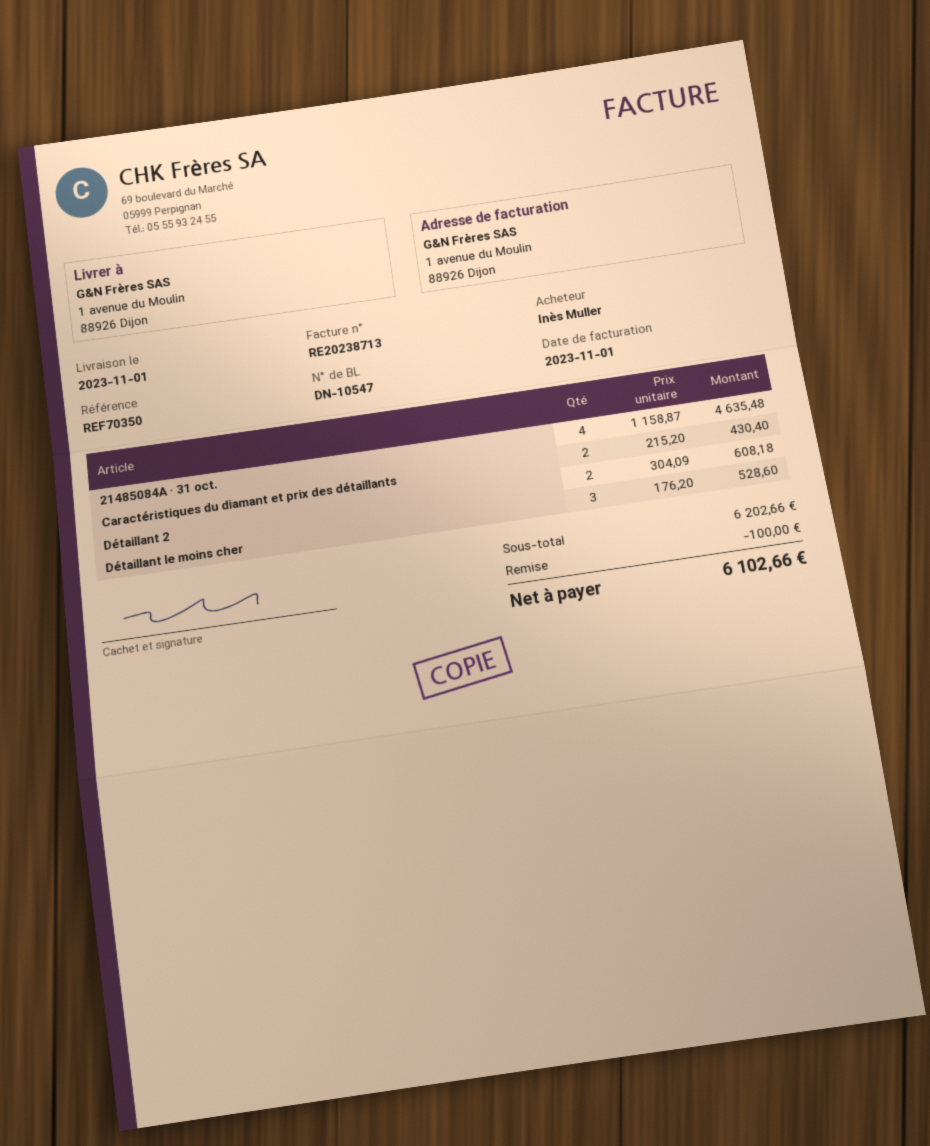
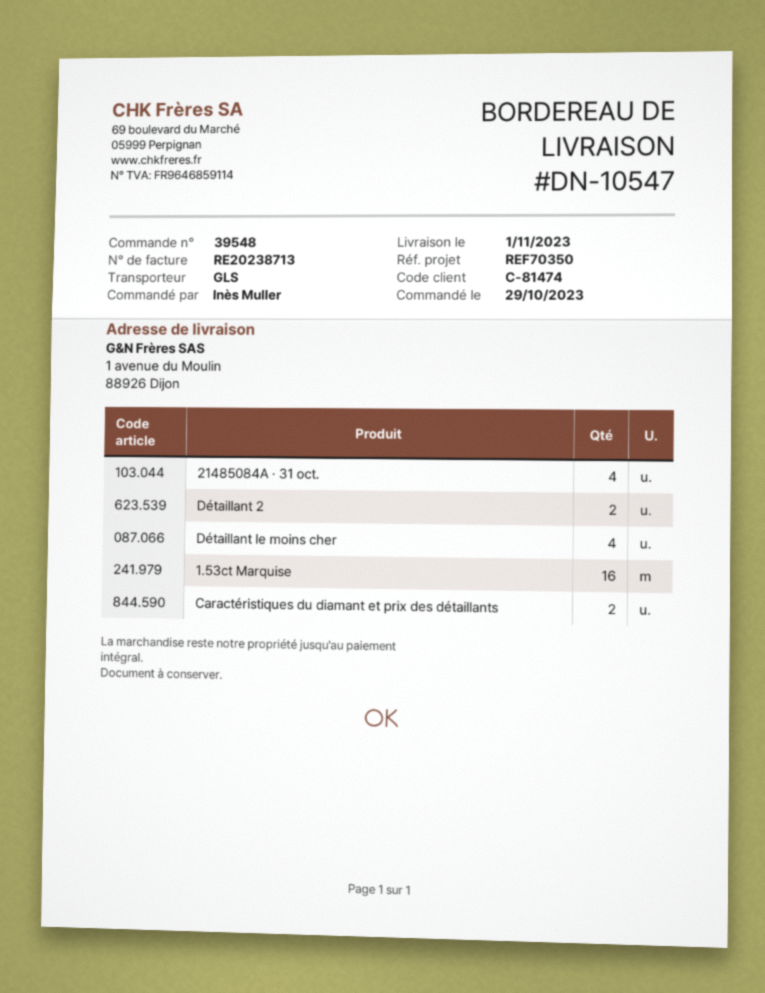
Détaillant le moins cher: 3 -> 4
1.53ct Marquise: none -> 16

